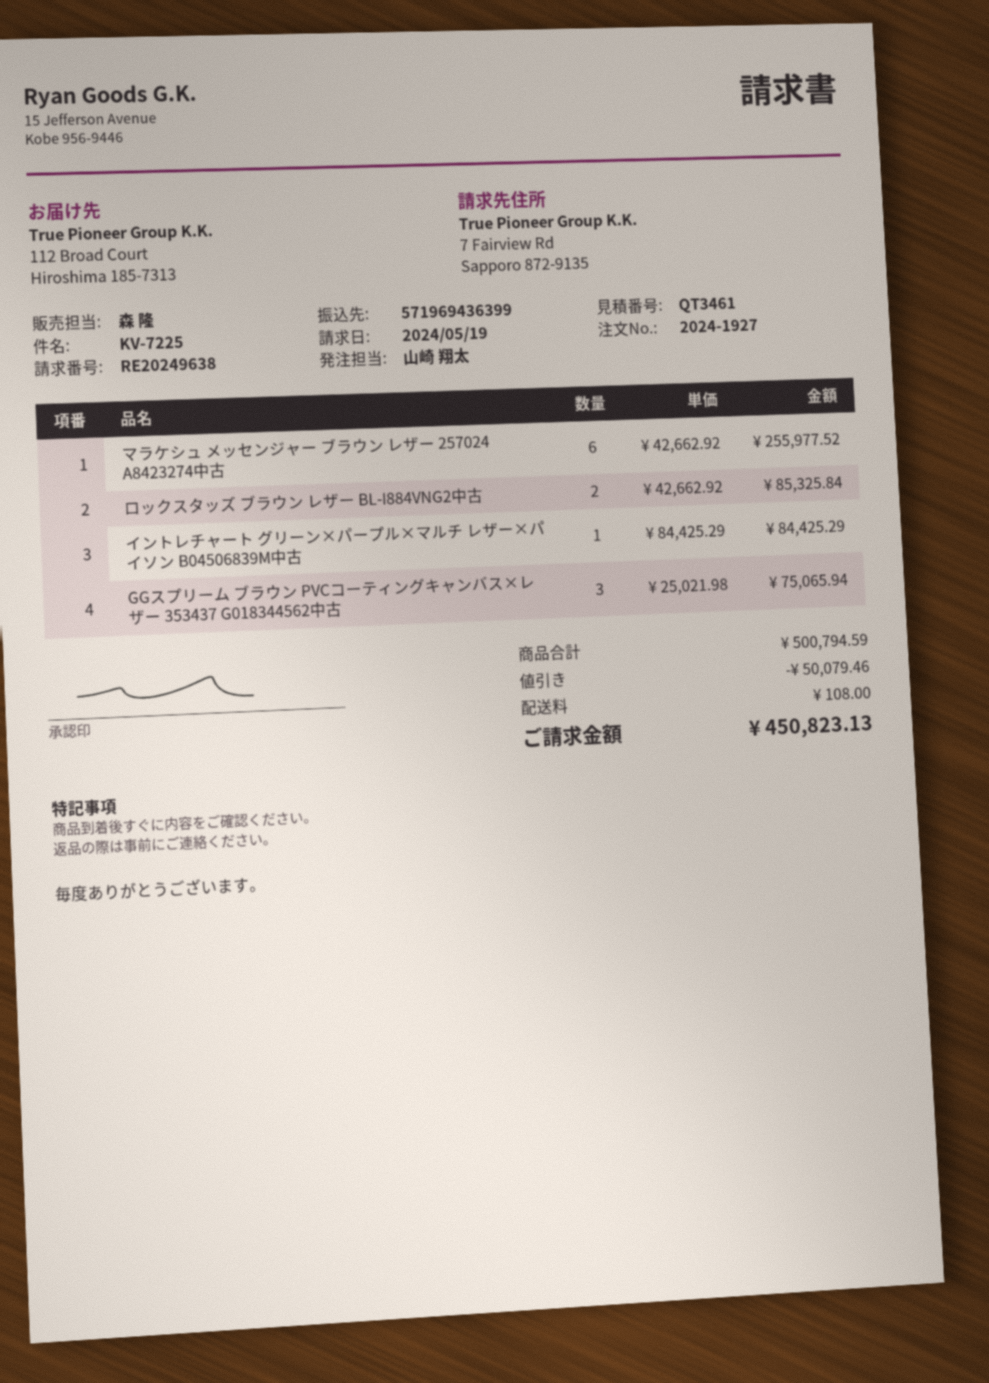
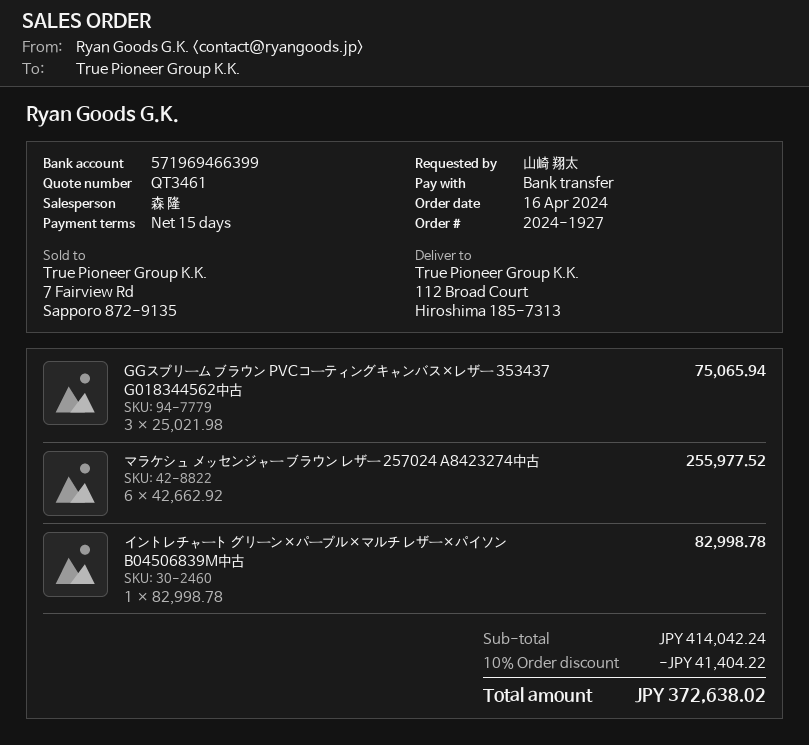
bank account: 571969436399 -> 571969466399
ロックスタッズ ブラウン レザー BL-I884VNG2中古: 2 x 42662.92 = 85325.84 -> none
イントレチャート グリーン×パープル×マルチ レザー×パイソン B04506839M中古: 1 x 84425.29 = 84425.29 -> 1 x 82998.78 = 82998.78
subtotal: 500794.59 -> 414042.24
discount: 50079.46 -> 41404.22
shipping: 108.00 -> none
total: 450823.13 -> 372638.02

